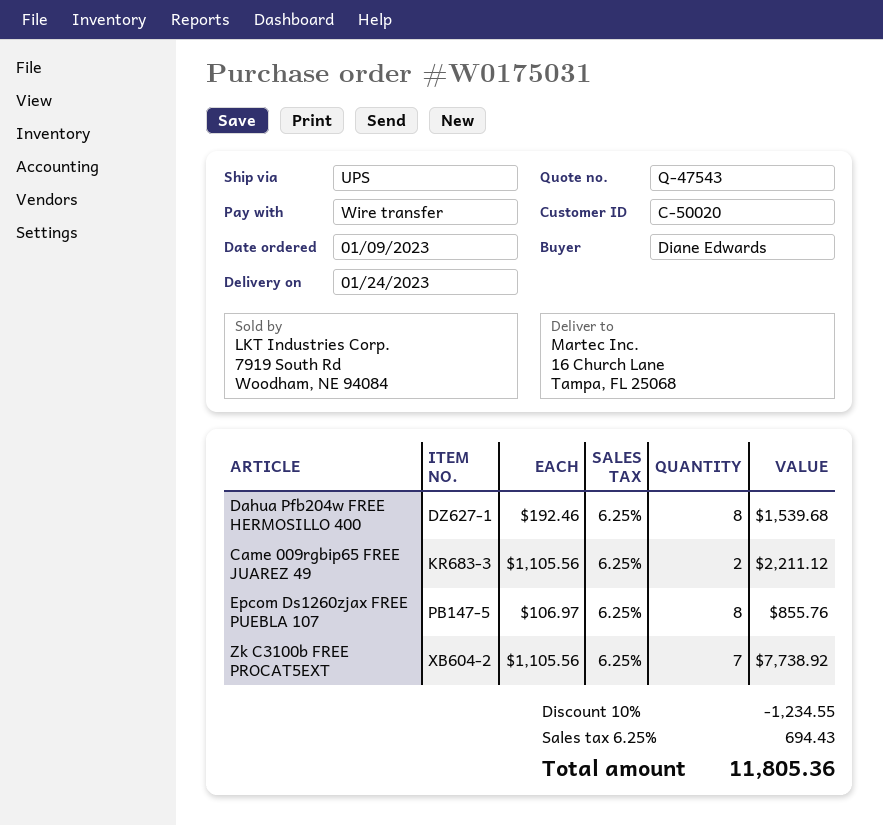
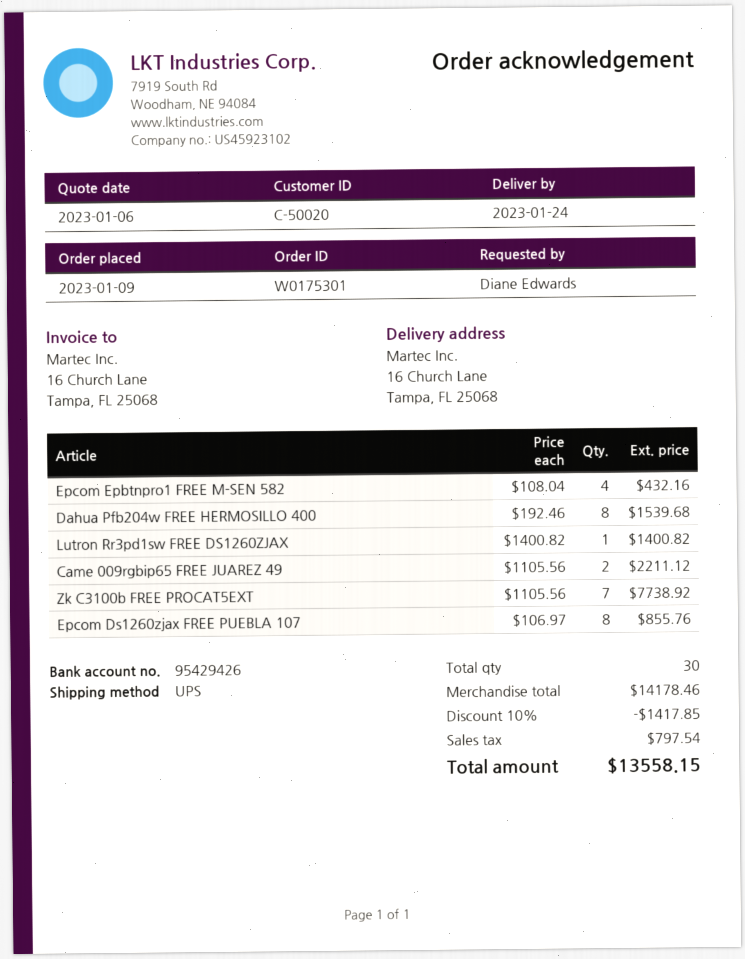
order number: W0175031 -> W0175301
Epcom Epbtnpro1 FREE M-SEN 582: none -> 4 x 108.04 = 432.16
Lutron Rr3pd1sw FREE DS1260ZJAX: none -> 1 x 1400.82 = 1400.82
discount: 10% = 1234.55 -> 10% = 1417.85
tax: 694.43 -> 797.54
total: 11805.36 -> 13558.15

